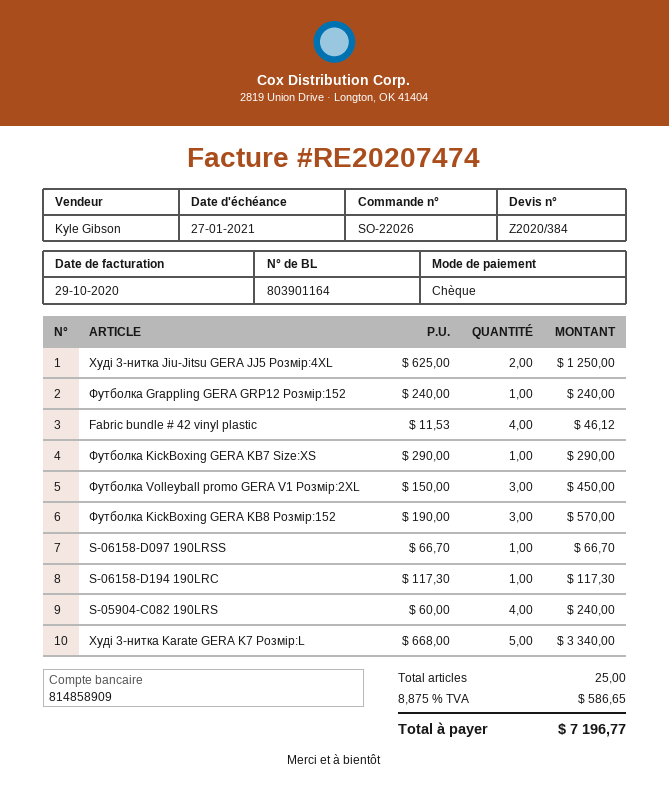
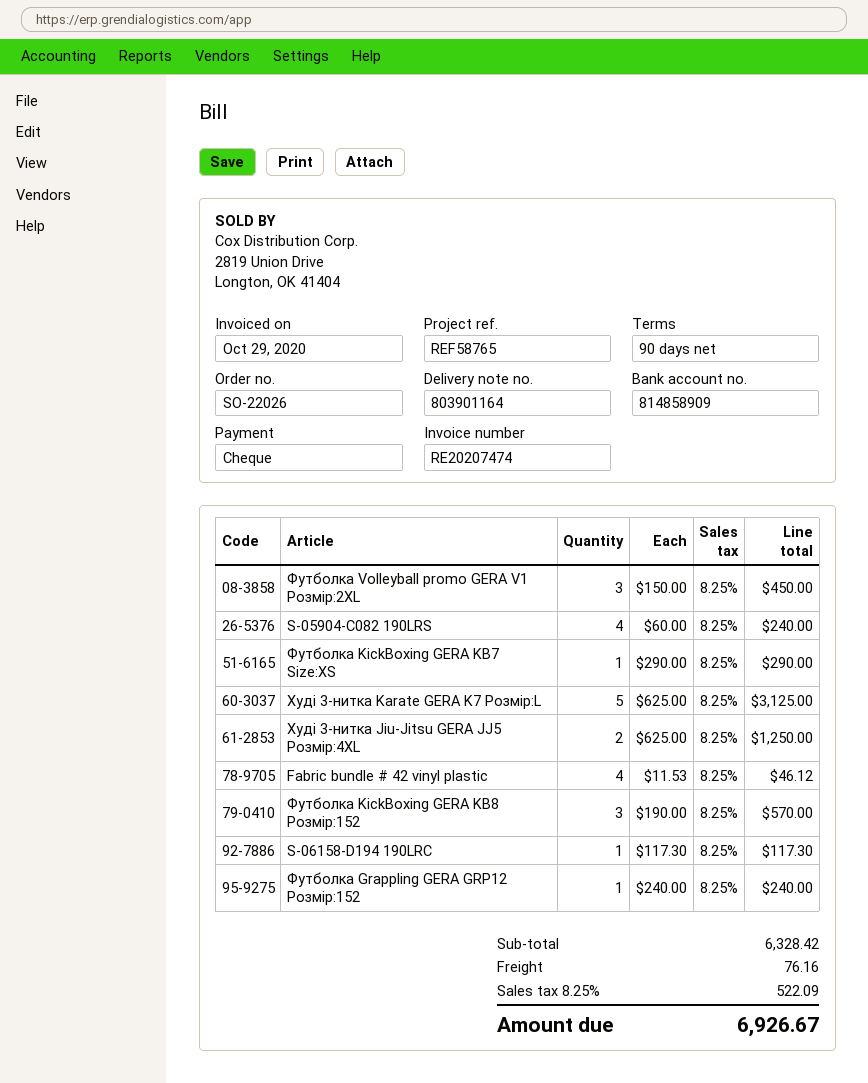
S-06158-D097 190LRSS: 1 x 66.70 = 66.70 -> none
Худі 3-нитка Karate GERA K7 Розмір:L: 5 x 668.00 = 3340.00 -> 5 x 625.00 = 3125.00
shipping: none -> 76.16
tax: 8.875% = 586.65 -> 8.25% = 522.09
total: 7196.77 -> 6926.67

